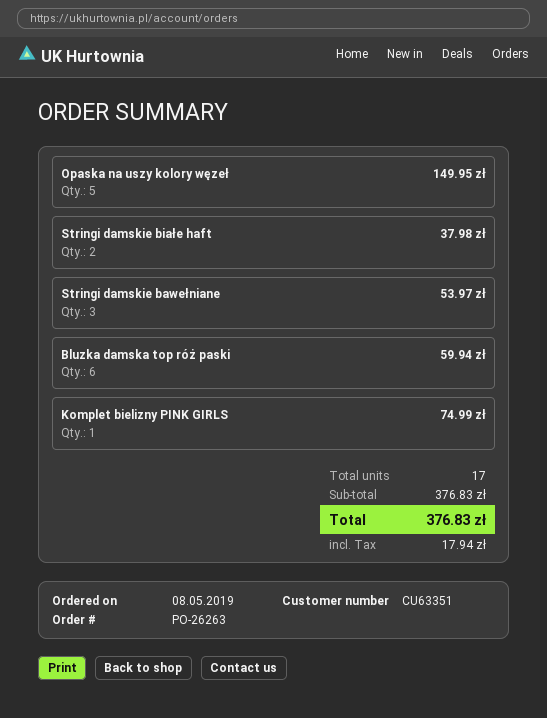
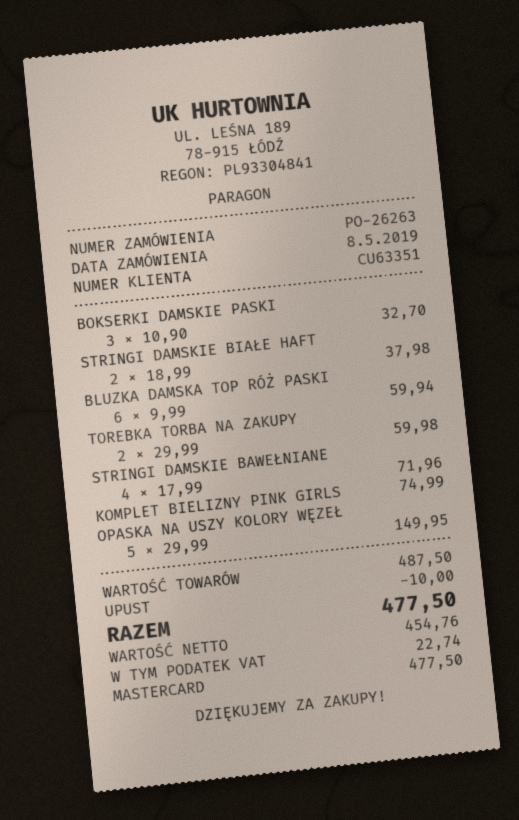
Stringi damskie bawełniane: 3 for 53.97 -> 4 for 71.96
BOKSERKI DAMSKIE PASKI: none -> 3 for 32.70
TOREBKA TORBA NA ZAKUPY: none -> 2 for 59.98
subtotal: 376.83 -> 487.50
discount: none -> 10.00
tax: 17.94 -> 22.74
total: 376.83 -> 477.50

